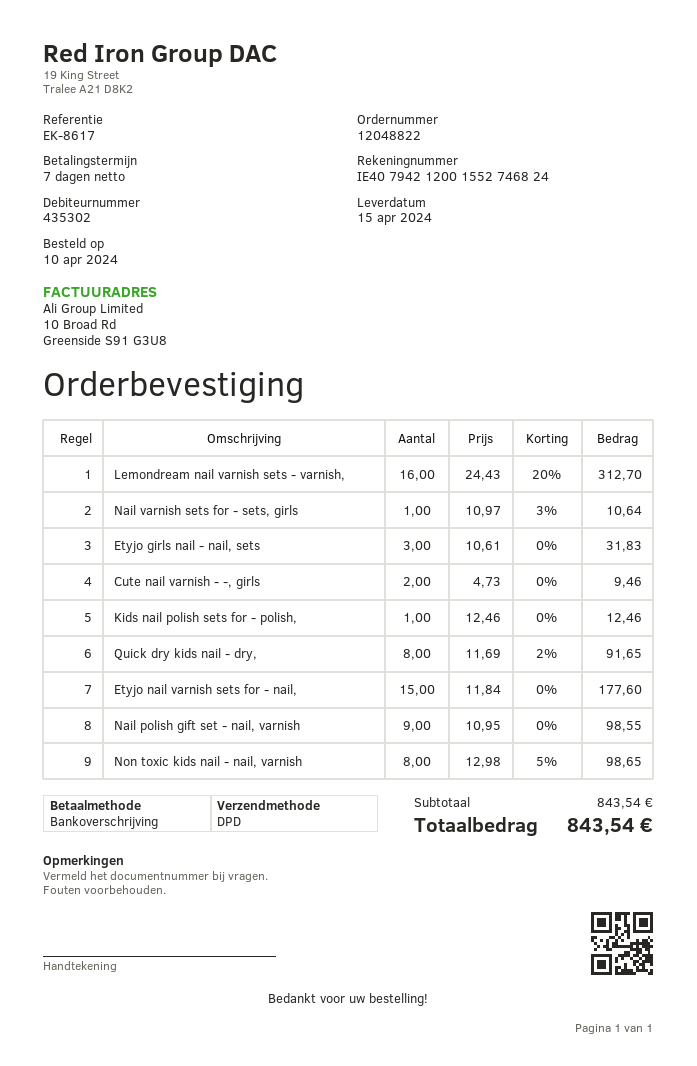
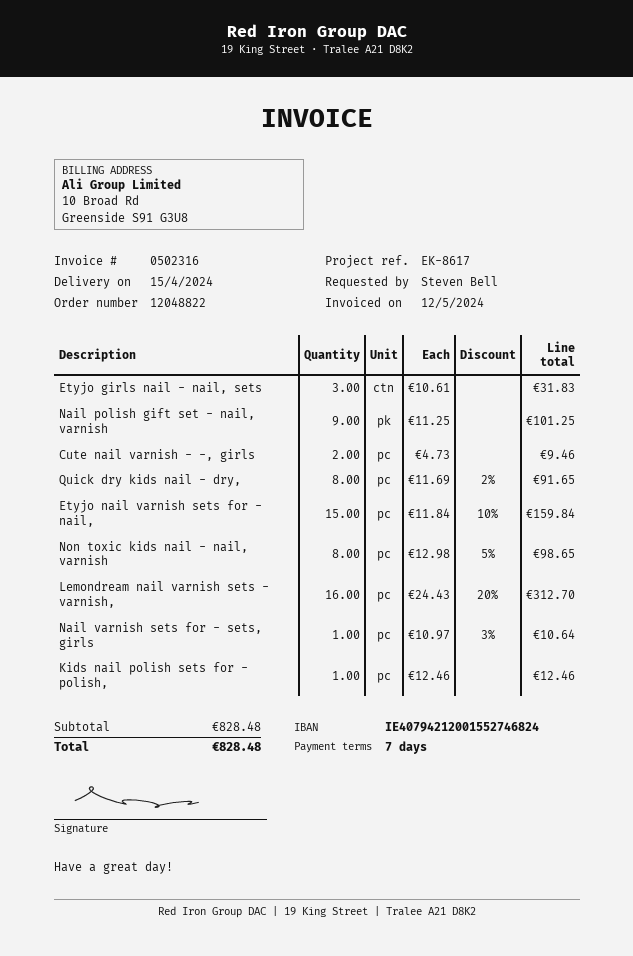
Etyjo nail varnish sets for - nail,: 15 x 11.84 = 177.60 -> 15 x 11.84 - 10% = 159.84
Nail polish gift set - nail, varnish: 9 x 10.95 = 98.55 -> 9 x 11.25 = 101.25
subtotal: 843.54 -> 828.48
total: 843.54 -> 828.48

